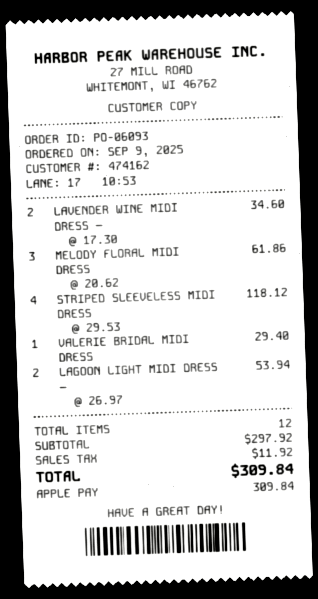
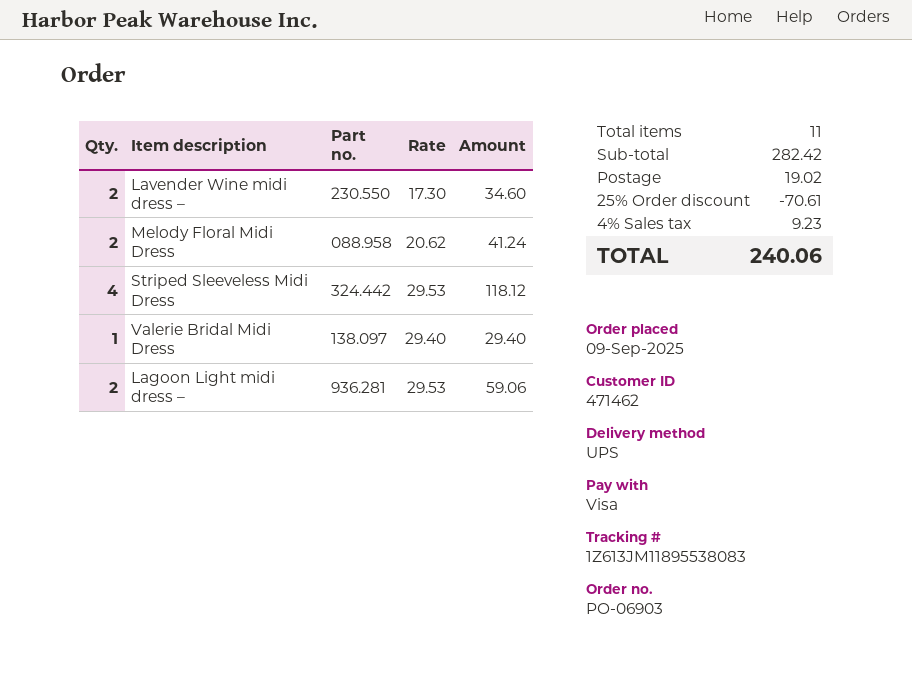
order number: PO-06093 -> PO-06903
customer number: 474162 -> 471462
payment method: Apple Pay -> Visa
MELODY FLORAL MIDI DRESS: 3 x 20.62 = 61.86 -> 2 x 20.62 = 41.24
LAGOON LIGHT MIDI DRESS –: 2 x 26.97 = 53.94 -> 2 x 29.53 = 59.06
total quantity: 12 -> 11
subtotal: 297.92 -> 282.42
discount: none -> 25% = 70.61
shipping: none -> 19.02
tax: 11.92 -> 9.23
total: 309.84 -> 240.06

